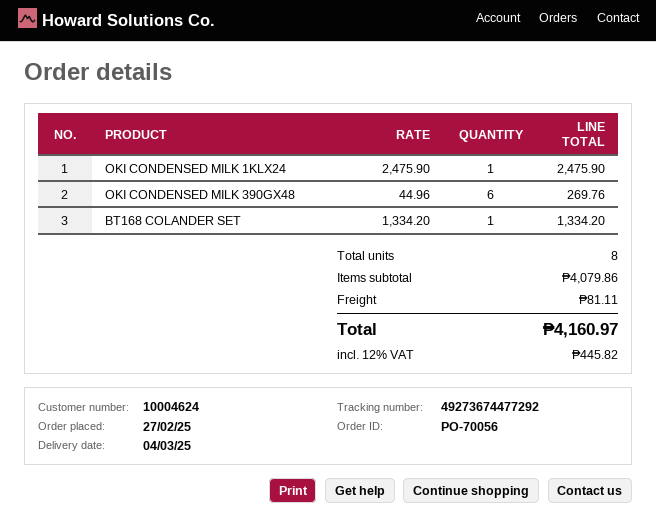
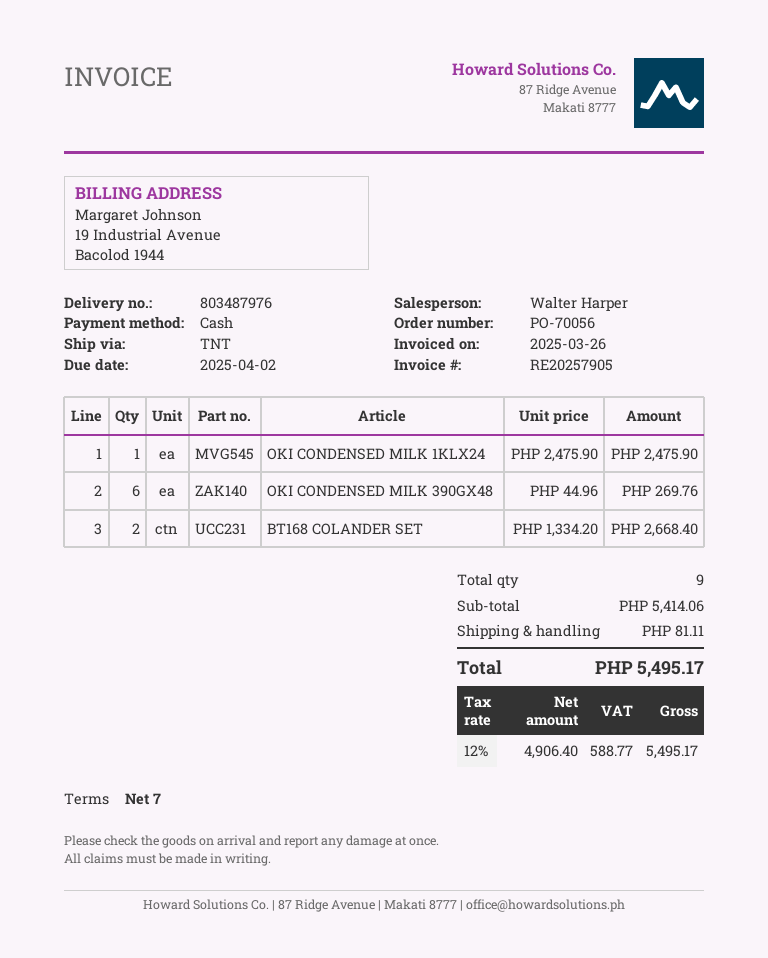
BT168 COLANDER SET: 1 x 1334.20 = 1334.20 -> 2 x 1334.20 = 2668.40
total quantity: 8 -> 9
subtotal: 4079.86 -> 5414.06
tax: 12% = 445.82 -> 12% = 588.77
total: 4160.97 -> 5495.17

